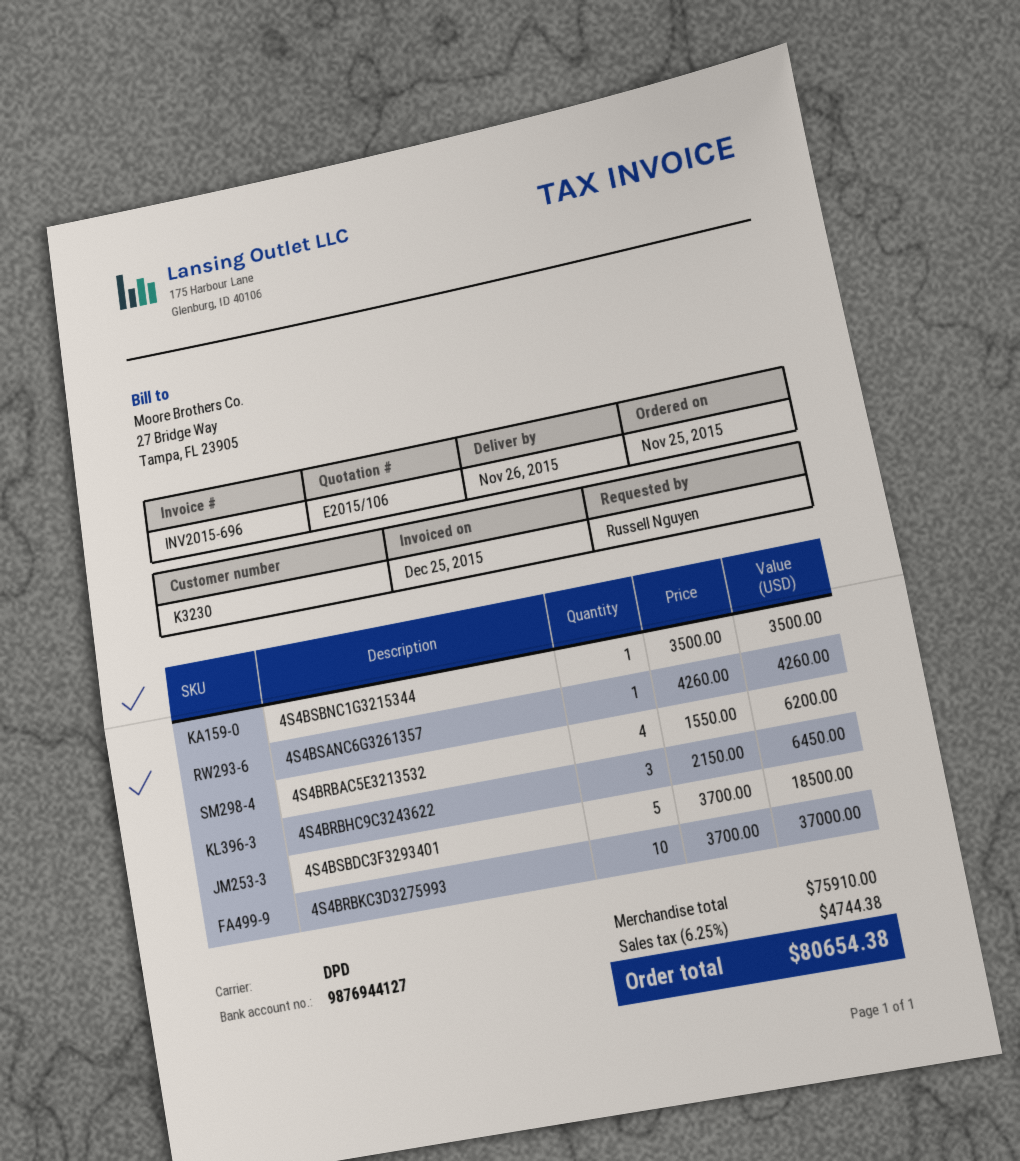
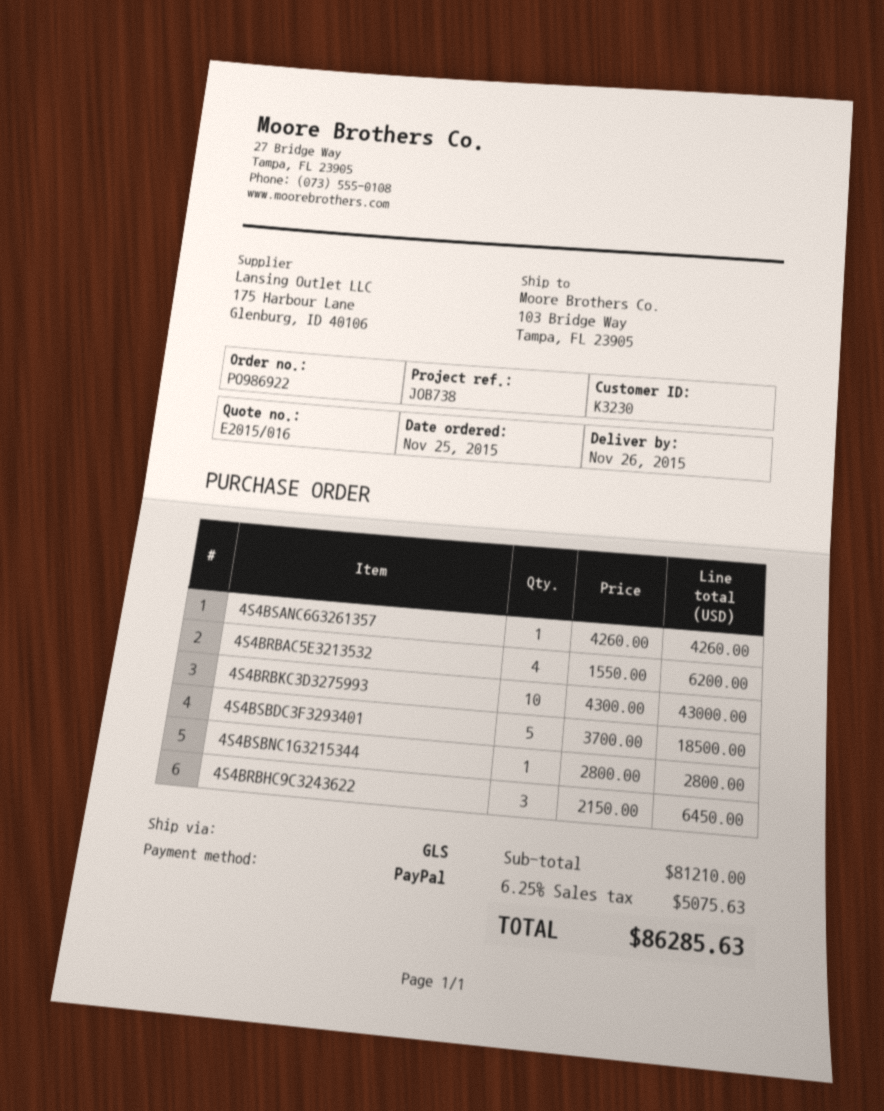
quote number: E2015/106 -> E2015/016
shipping method: DPD -> GLS
4S4BSBNC1G3215344: 1 x 3500.00 = 3500.00 -> 1 x 2800.00 = 2800.00
4S4BRBKC3D3275993: 10 x 3700.00 = 37000.00 -> 10 x 4300.00 = 43000.00
subtotal: 75910.00 -> 81210.00
tax: 6.25% = 4744.38 -> 6.25% = 5075.63
total: 80654.38 -> 86285.63

